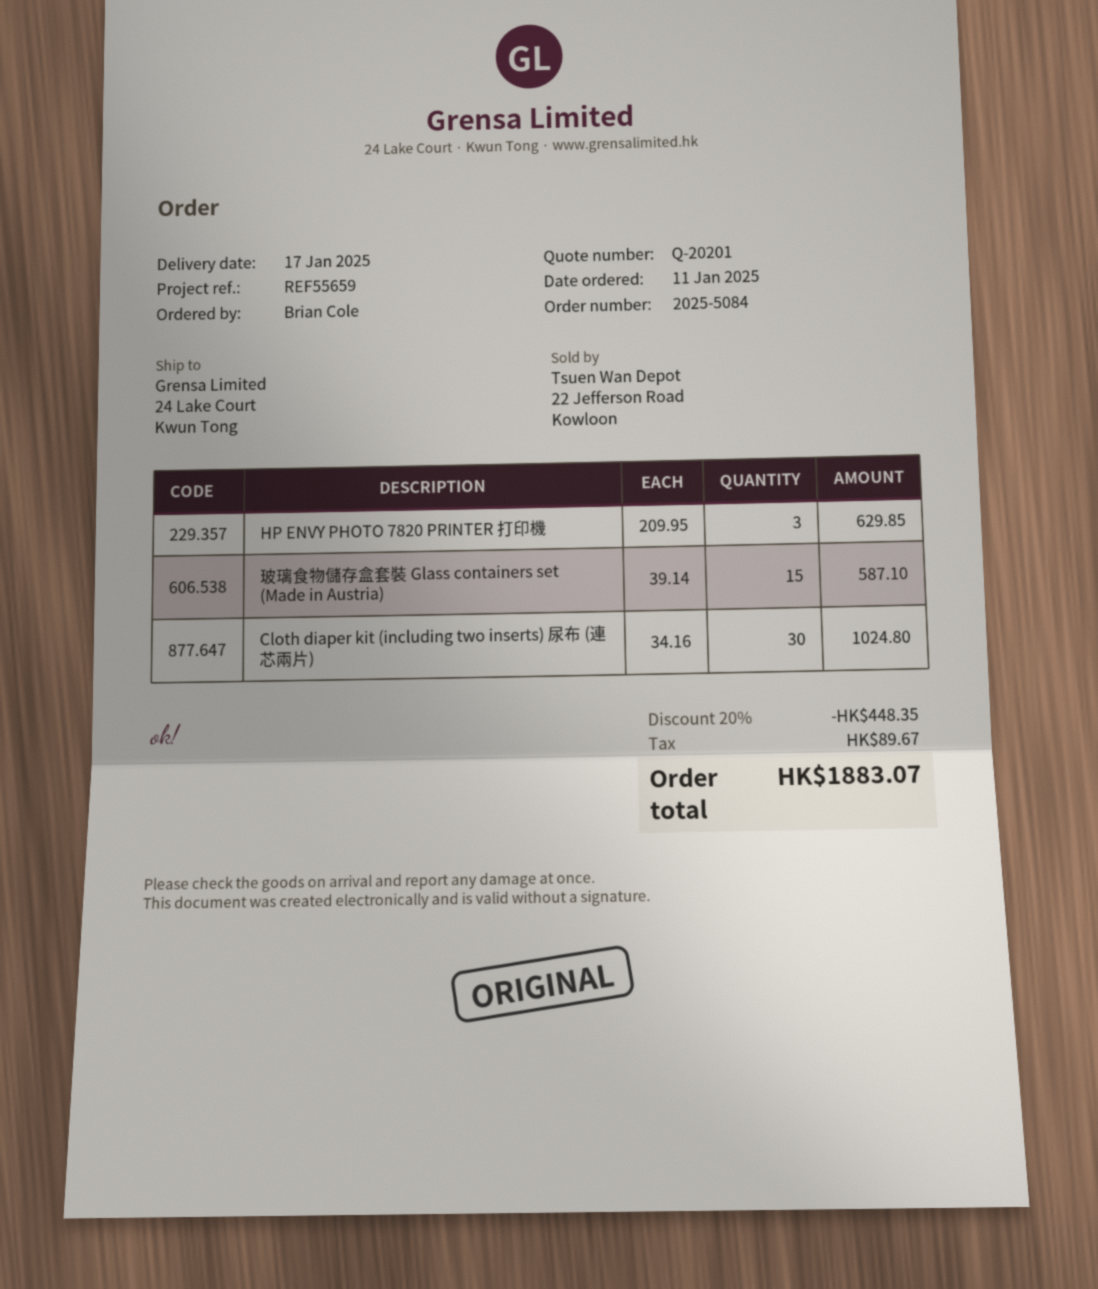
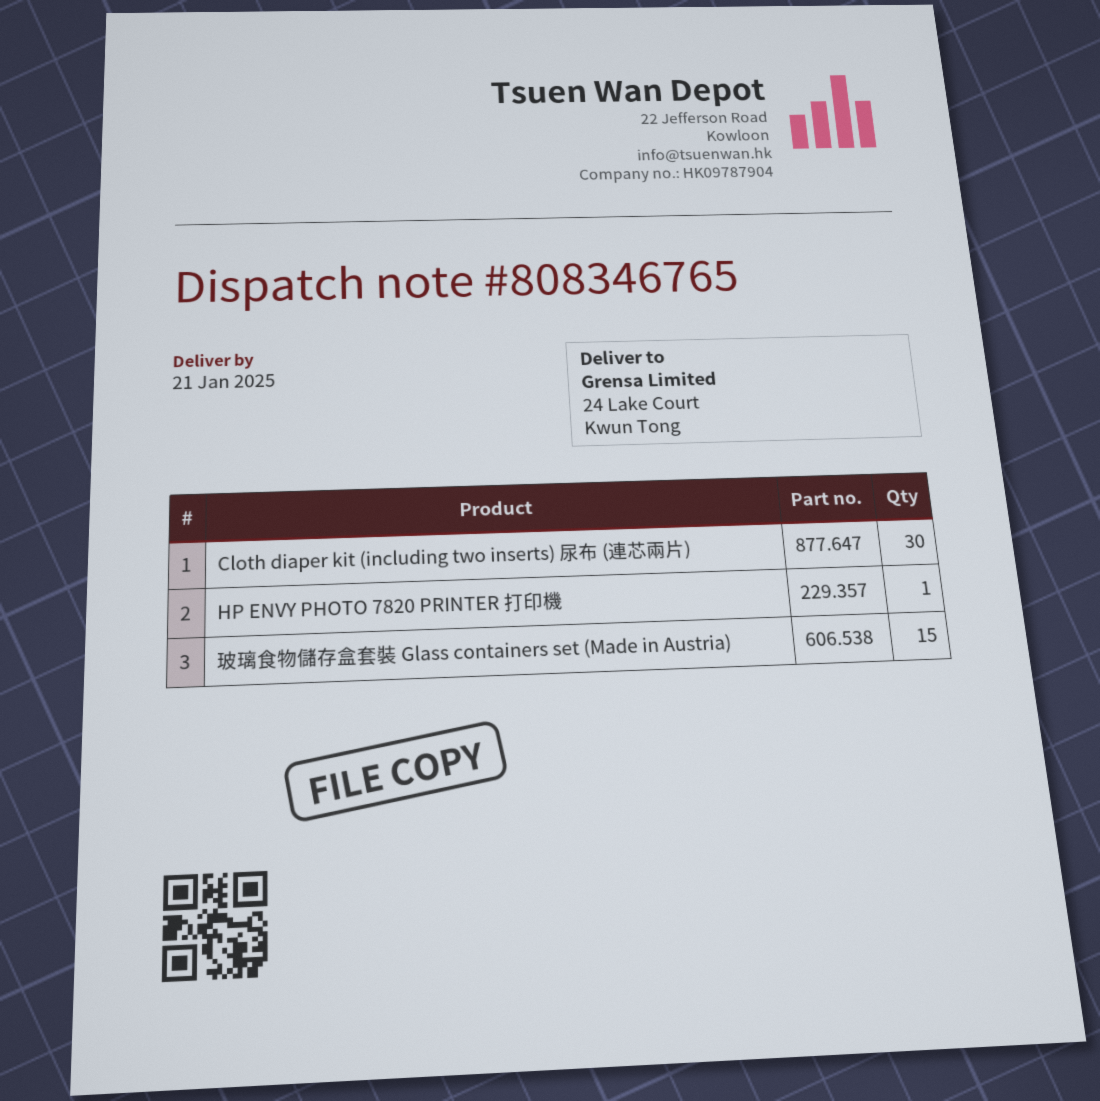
delivery date: 2025-01-17 -> 2025-01-21
HP ENVY PHOTO 7820 PRINTER 打印機: 3 -> 1

